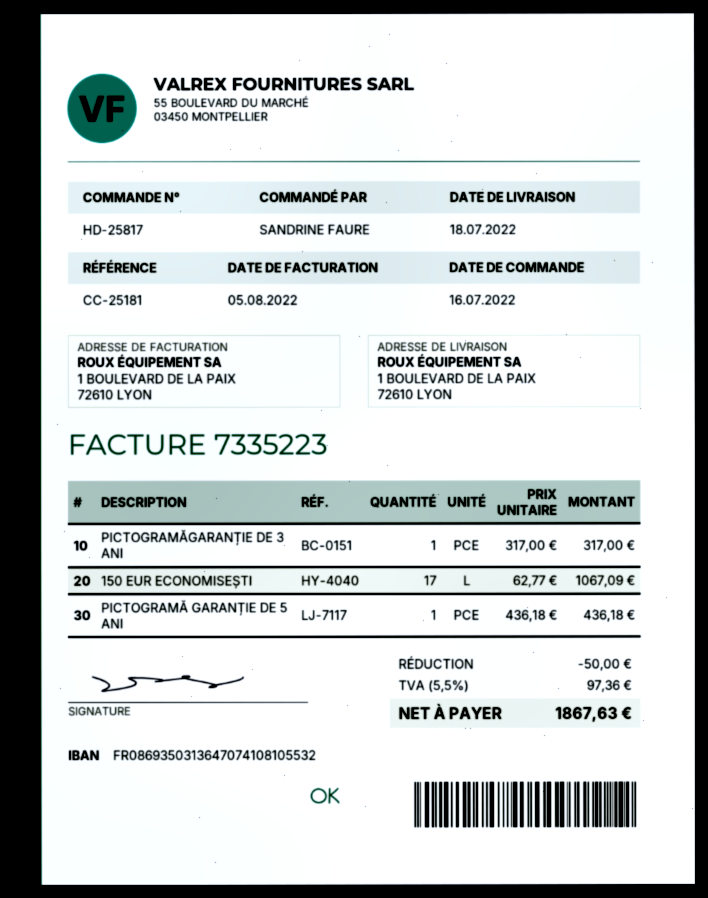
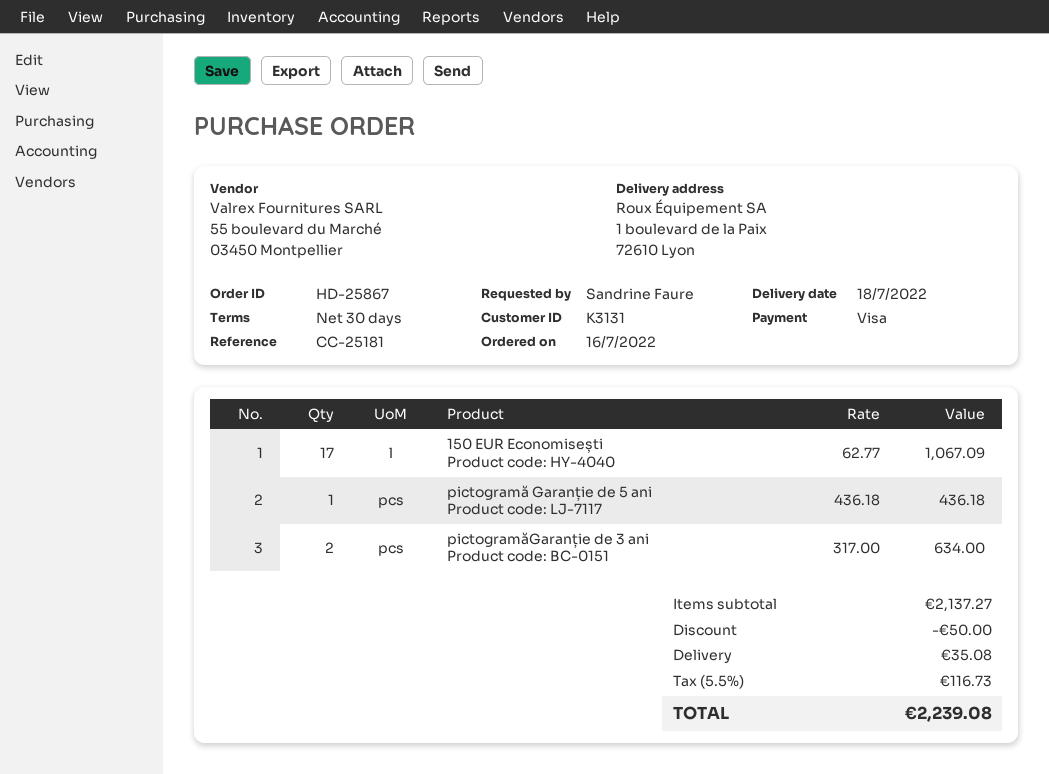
order number: HD-25817 -> HD-25867
PICTOGRAMĂGARANȚIE DE 3 ANI: 1 x 317.00 = 317.00 -> 2 x 317.00 = 634.00
shipping: none -> 35.08
tax: 5.5% = 97.36 -> 5.5% = 116.73
total: 1867.63 -> 2239.08

